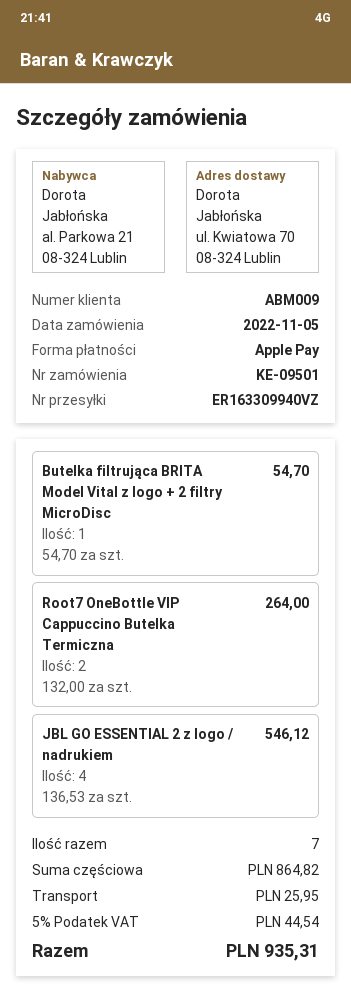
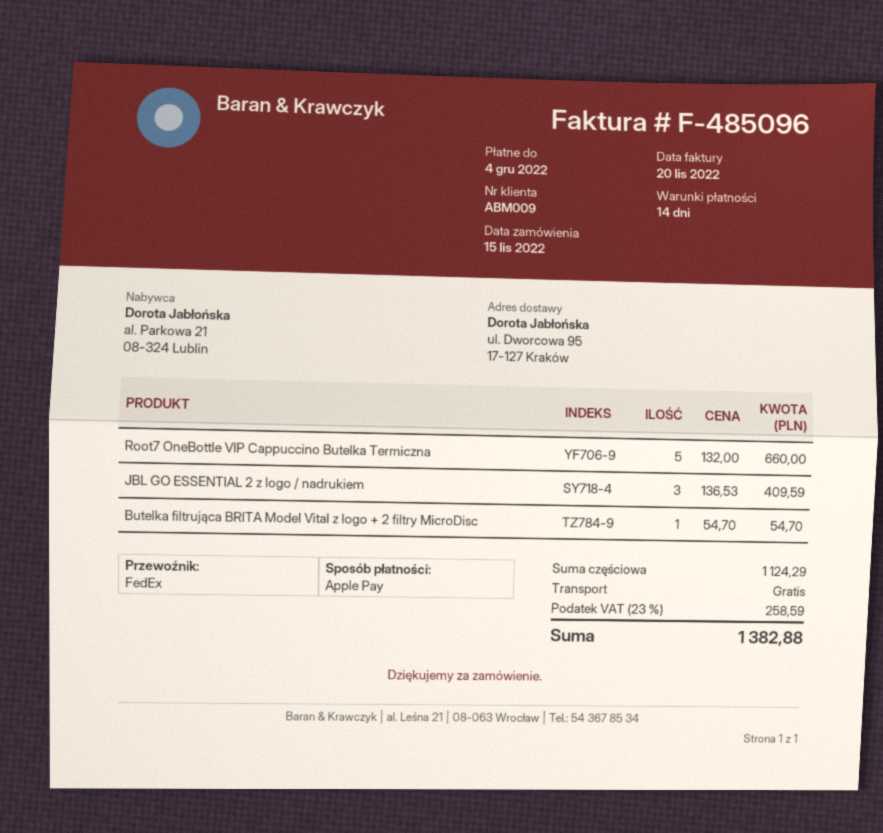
order date: 2022-11-05 -> 2022-11-15
ship to: ul. Kwiatowa 70, 08-324 Lublin -> ul. Dworcowa 95, 17-127 Kraków
Root7 OneBottle VIP Cappuccino Butelka Termiczna: 2 x 132.00 = 264.00 -> 5 x 132.00 = 660.00
JBL GO ESSENTIAL 2 z logo / nadrukiem: 4 x 136.53 = 546.12 -> 3 x 136.53 = 409.59
subtotal: 864.82 -> 1124.29
shipping: 25.95 -> 0.00
tax: 5% = 44.54 -> 23% = 258.59
total: 935.31 -> 1382.88

